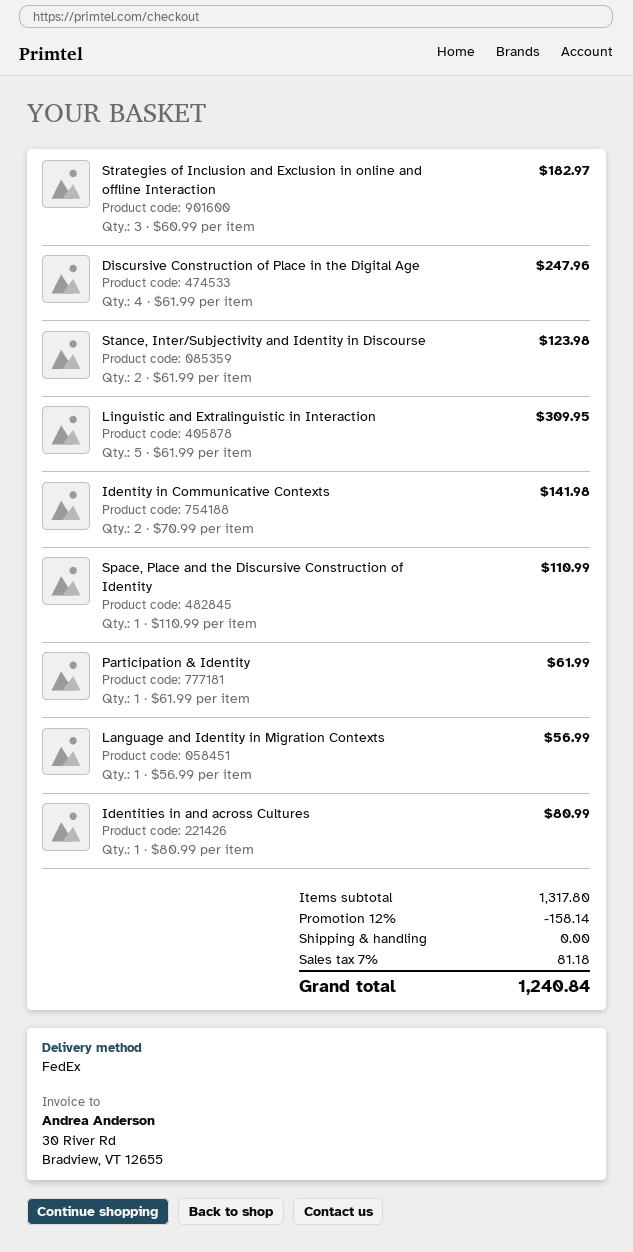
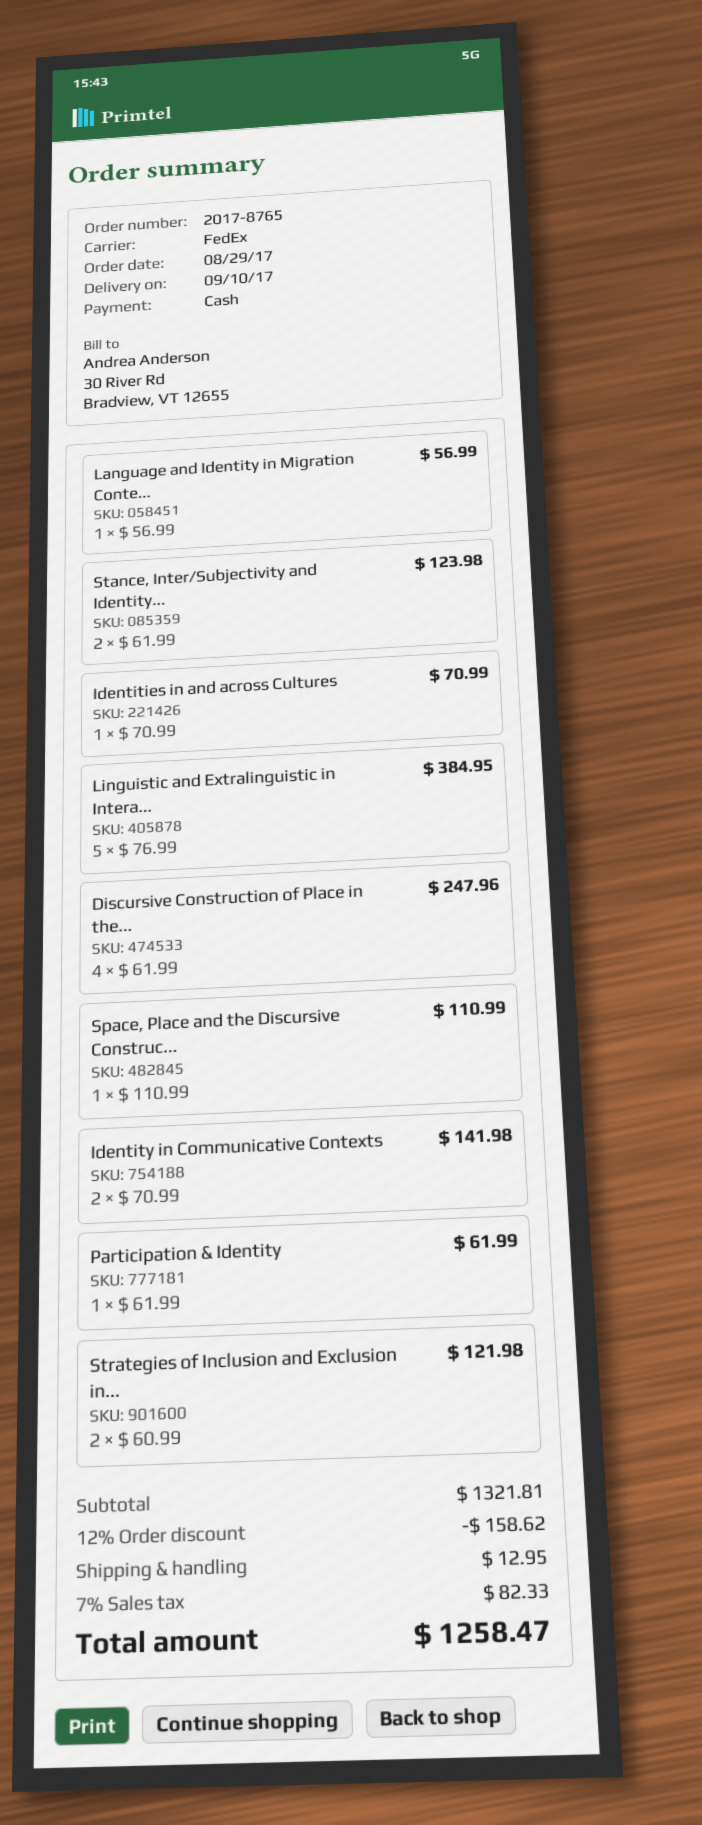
Strategies of Inclusion and Exclusion in online and offline Interaction: 3 x 60.99 = 182.97 -> 2 x 60.99 = 121.98
Linguistic and Extralinguistic in Interaction: 5 x 61.99 = 309.95 -> 5 x 76.99 = 384.95
Identities in and across Cultures: 1 x 80.99 = 80.99 -> 1 x 70.99 = 70.99
subtotal: 1317.80 -> 1321.81
discount: 12% = 158.14 -> 12% = 158.62
shipping: 0.00 -> 12.95
tax: 7% = 81.18 -> 7% = 82.33
total: 1240.84 -> 1258.47

